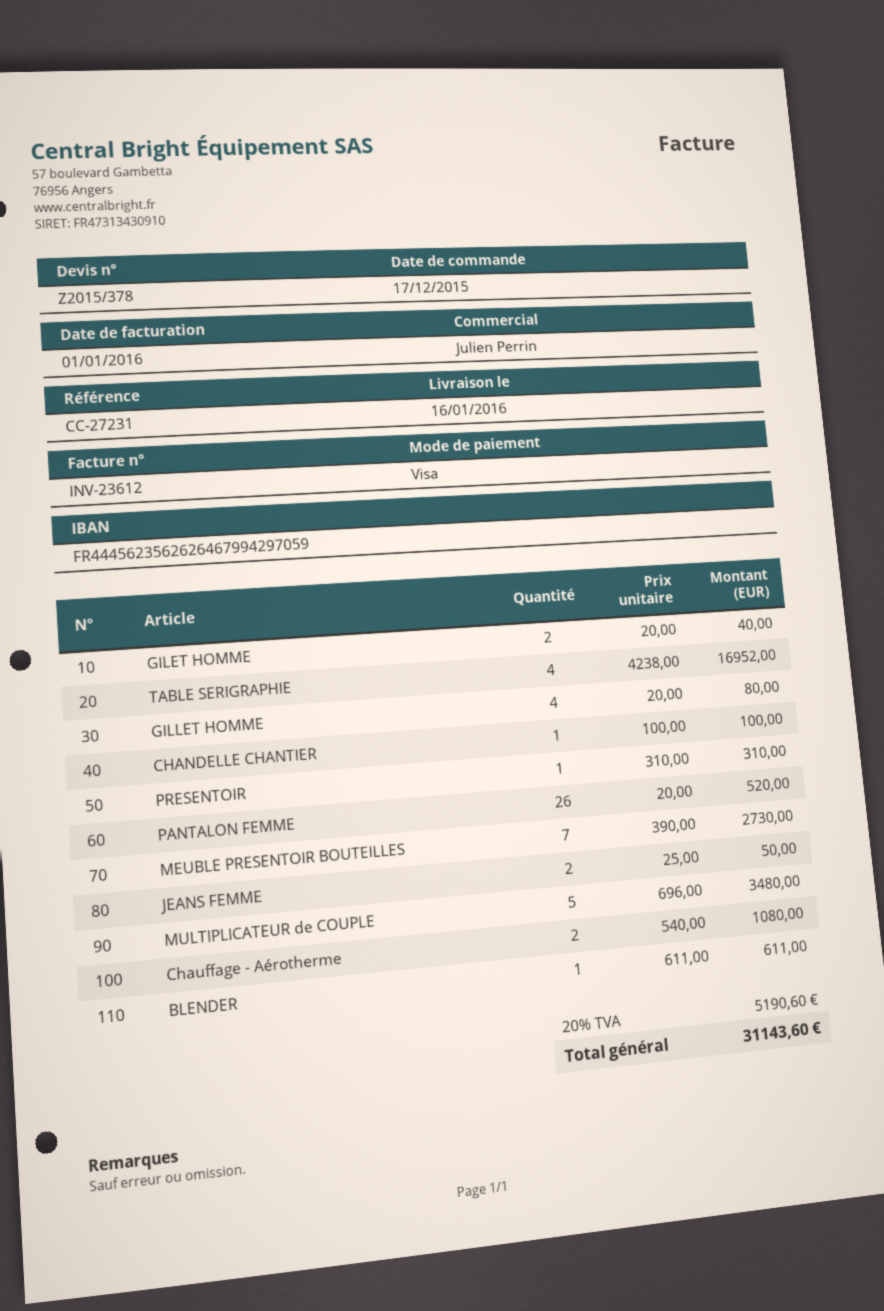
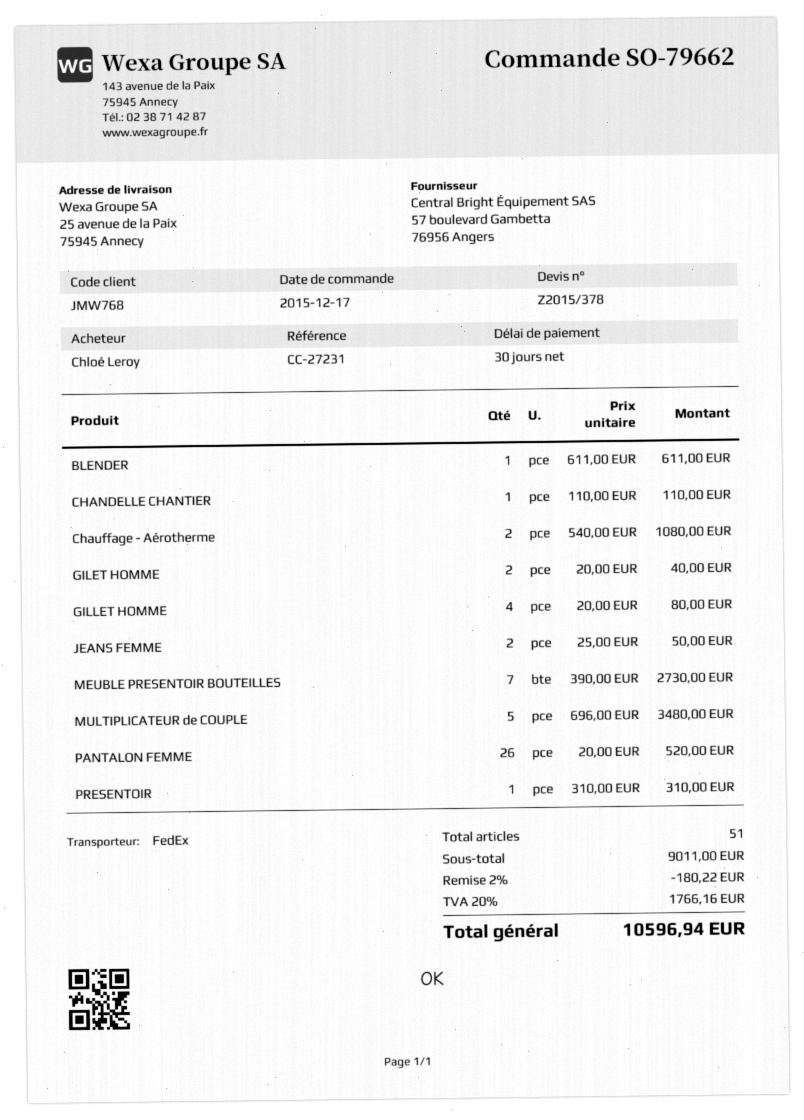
TABLE SERIGRAPHIE: 4 x 4238.00 = 16952.00 -> none
CHANDELLE CHANTIER: 1 x 100.00 = 100.00 -> 1 x 110.00 = 110.00
discount: none -> 2% = 180.22
tax: 20% = 5190.60 -> 20% = 1766.16
total: 31143.60 -> 10596.94

